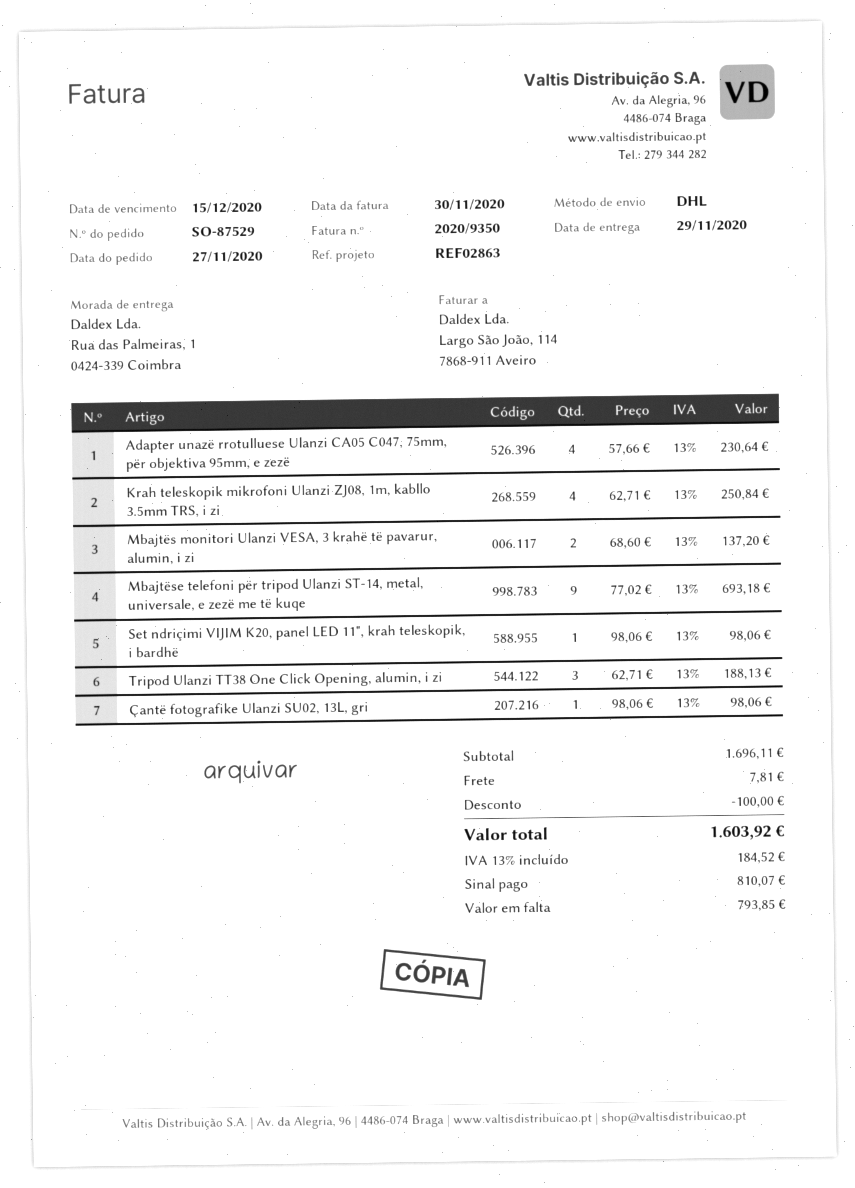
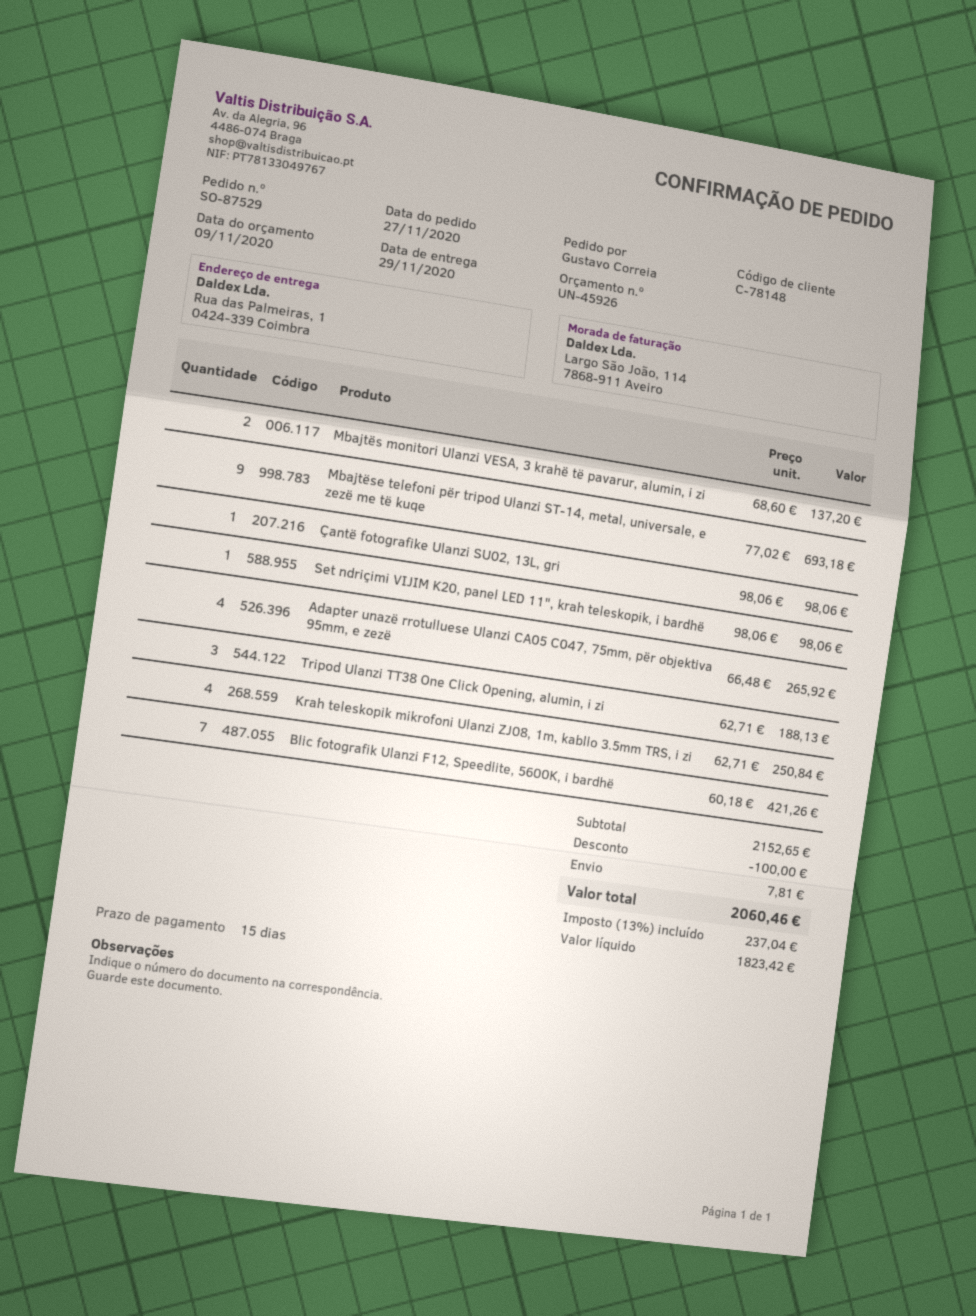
Adapter unazë rrotulluese Ulanzi CA05 C047, 75mm, për objektiva 95mm, e zezë: 4 x 57.66 = 230.64 -> 4 x 66.48 = 265.92
Blic fotografik Ulanzi F12, Speedlite, 5600K, i bardhë: none -> 7 x 60.18 = 421.26
subtotal: 1696.11 -> 2152.65
tax: 13% = 184.52 -> 13% = 237.04
total: 1603.92 -> 2060.46

